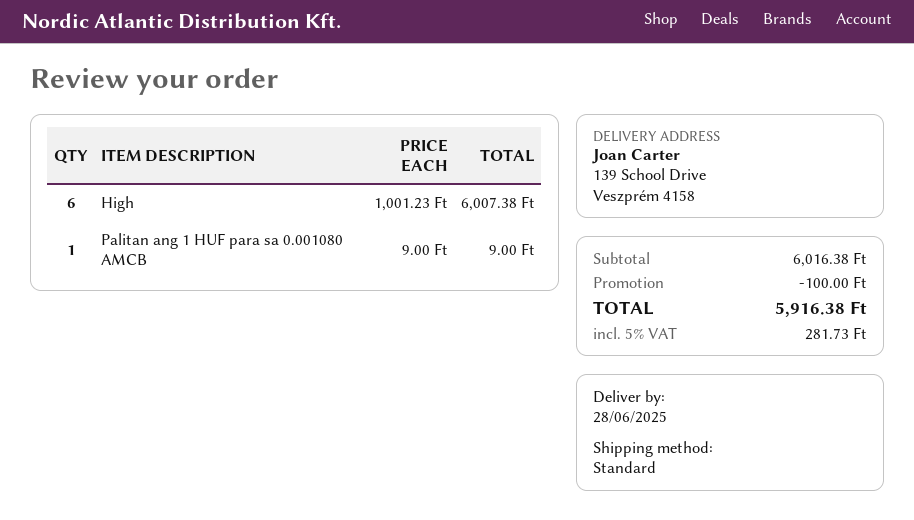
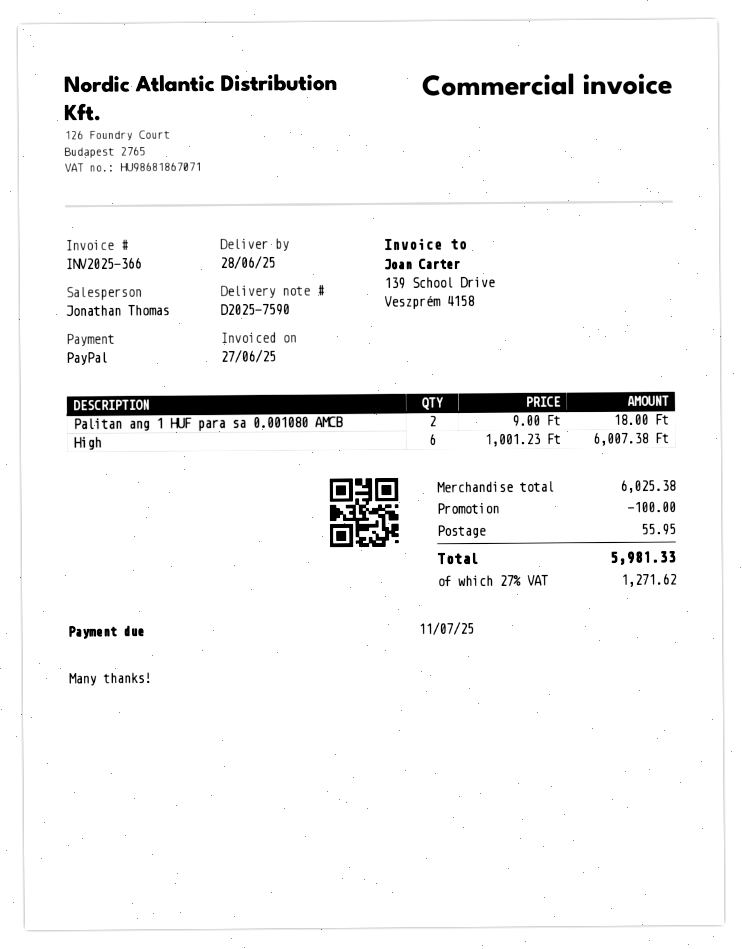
Palitan ang 1 HUF para sa 0.001080 AMCB: 1 x 9.00 = 9.00 -> 2 x 9.00 = 18.00
subtotal: 6016.38 -> 6025.38
shipping: none -> 55.95
tax: 5% = 281.73 -> 27% = 1271.62
total: 5916.38 -> 5981.33

